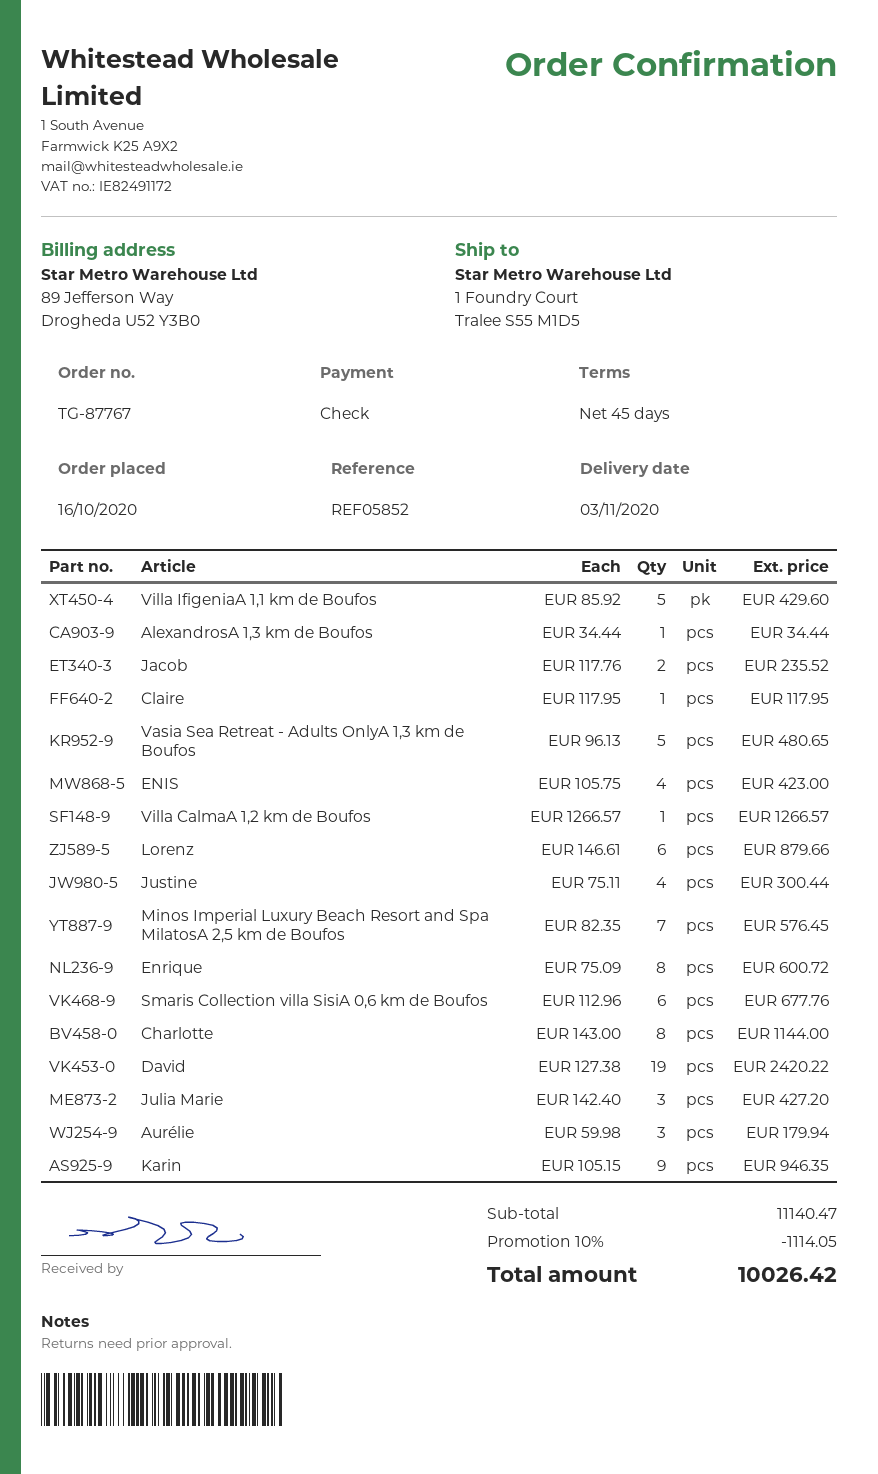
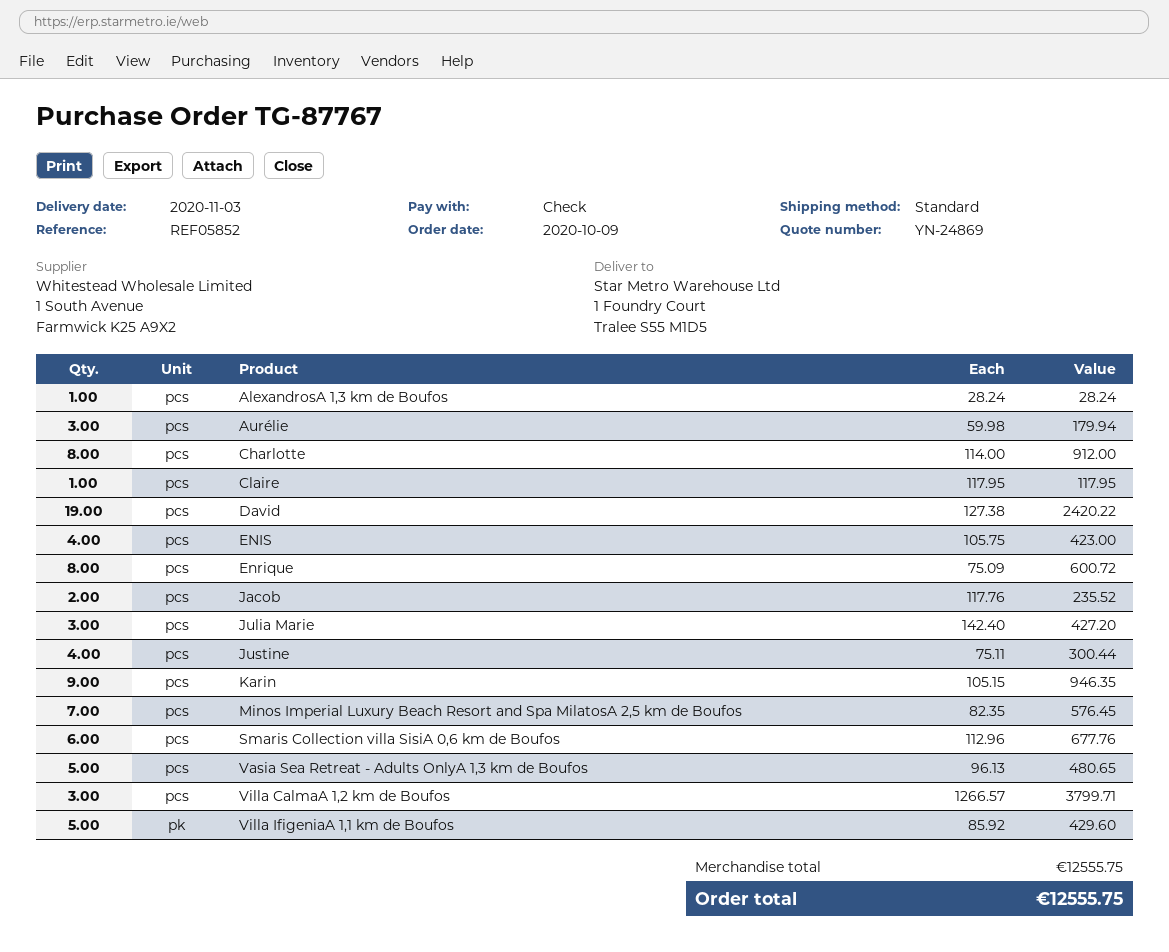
order date: 2020-10-16 -> 2020-10-09
AlexandrosA 1,3 km de Boufos: 1 x 34.44 = 34.44 -> 1 x 28.24 = 28.24
Villa CalmaA 1,2 km de Boufos: 1 x 1266.57 = 1266.57 -> 3 x 1266.57 = 3799.71
Lorenz: 6 x 146.61 = 879.66 -> none
Charlotte: 8 x 143.00 = 1144.00 -> 8 x 114.00 = 912.00
subtotal: 11140.47 -> 12555.75
discount: 10% = 1114.05 -> none
total: 10026.42 -> 12555.75

